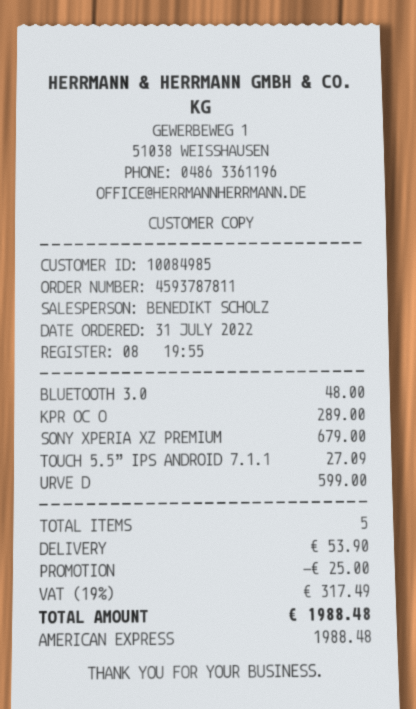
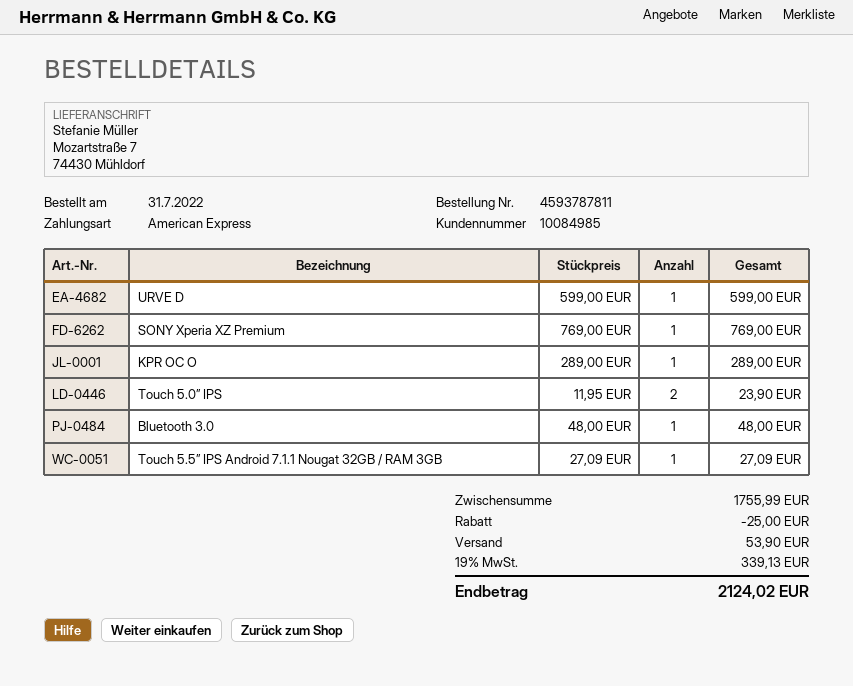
SONY XPERIA XZ PREMIUM: 1 x 679.00 = 679.00 -> 1 x 769.00 = 769.00
Touch 5.0” IPS: none -> 2 x 11.95 = 23.90
tax: 19% = 317.49 -> 19% = 339.13
total: 1988.48 -> 2124.02

